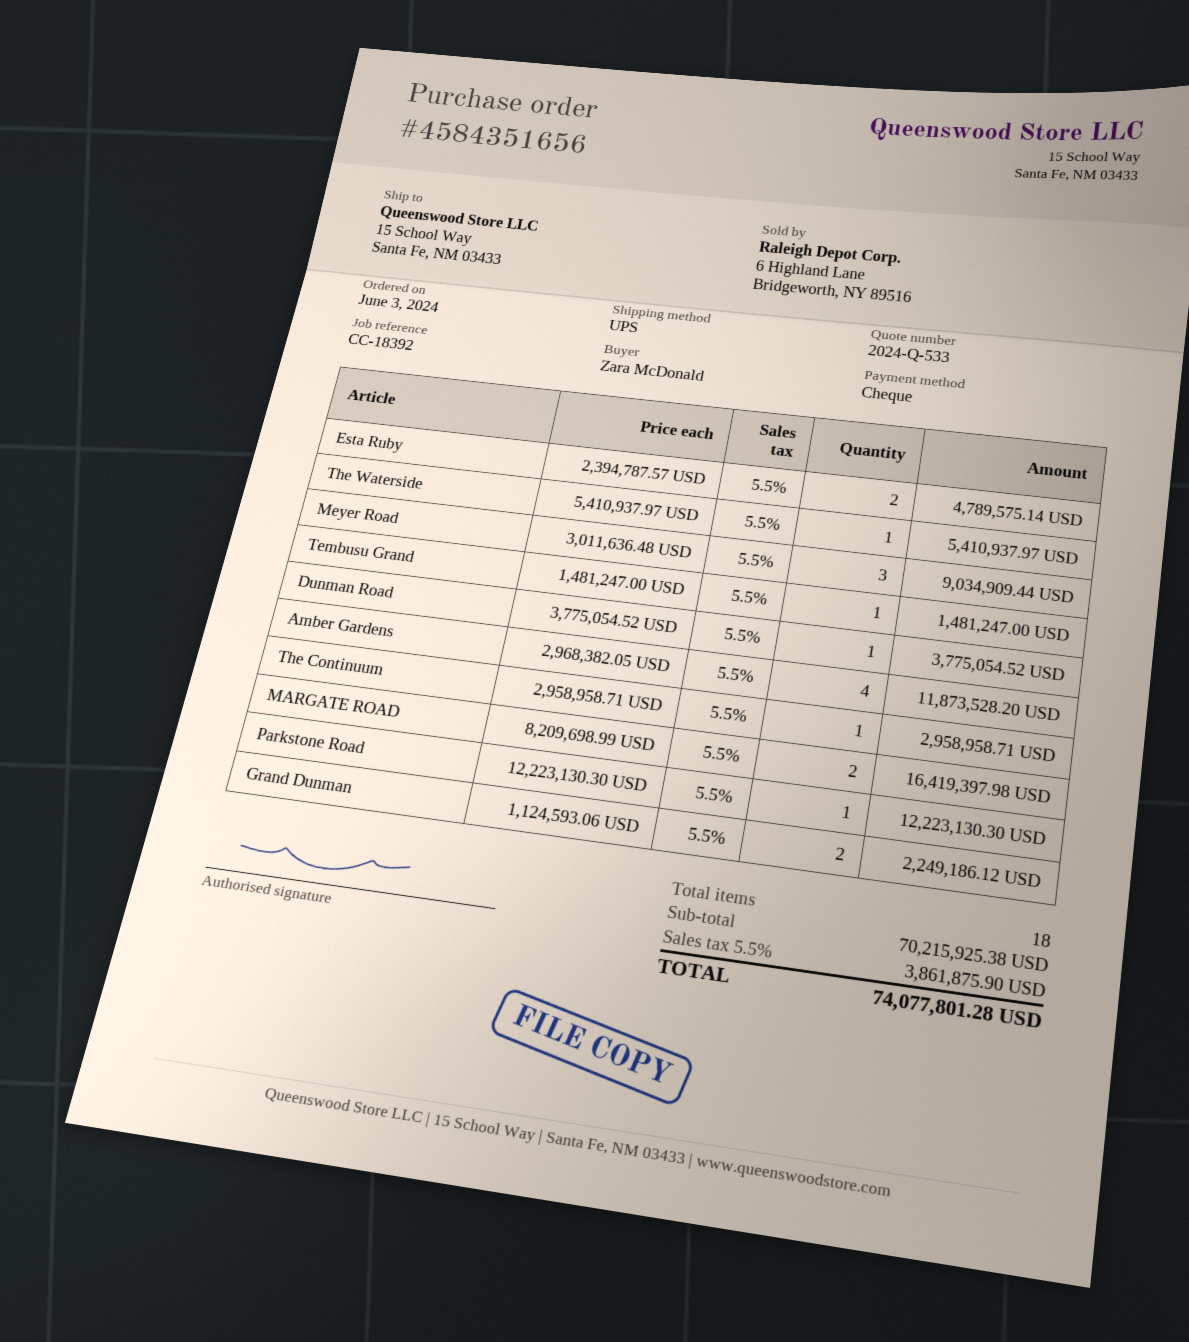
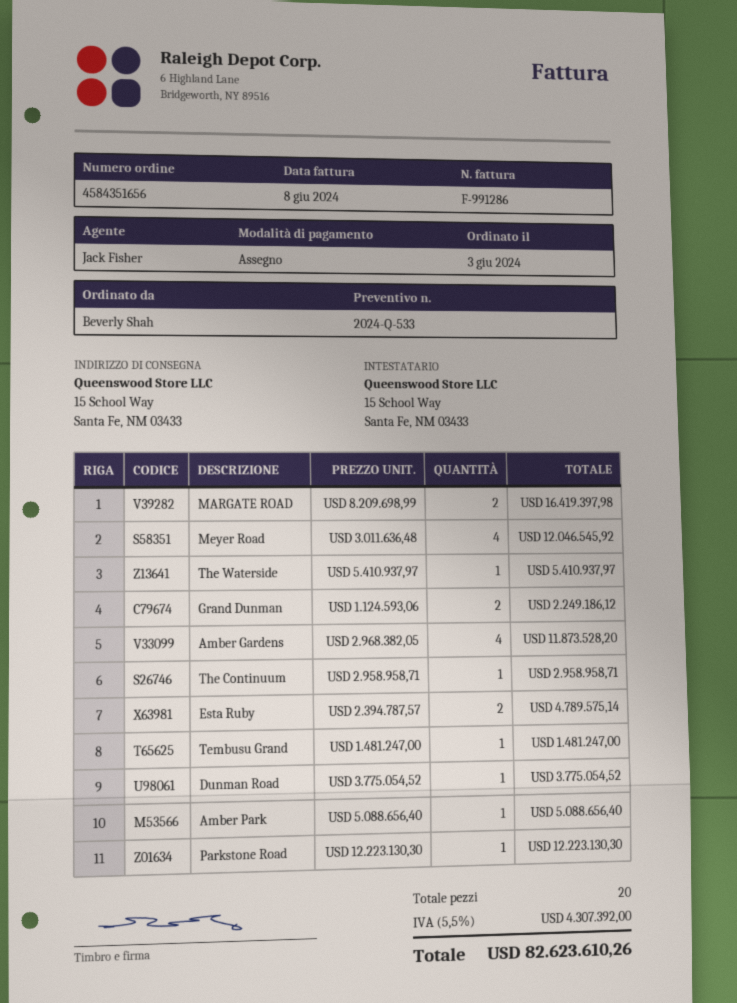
ordered by: Zara McDonald -> Beverly Shah
Meyer Road: 3 x 3011636.48 = 9034909.44 -> 4 x 3011636.48 = 12046545.92
Amber Park: none -> 1 x 5088656.40 = 5088656.40
total quantity: 18 -> 20
tax: 5.5% = 3861875.90 -> 5.5% = 4307392.00
total: 74077801.28 -> 82623610.26

